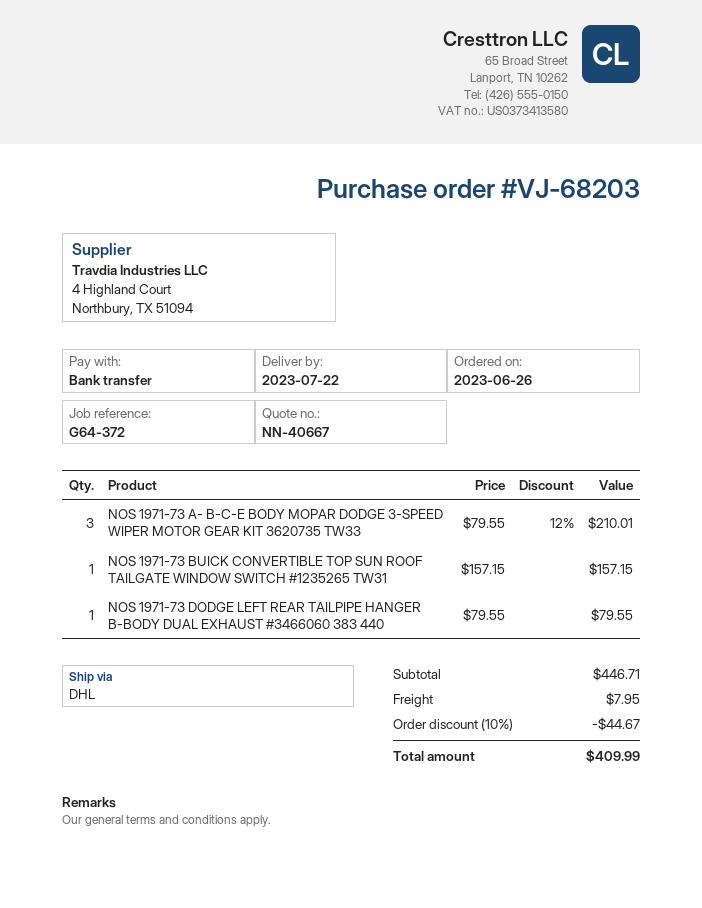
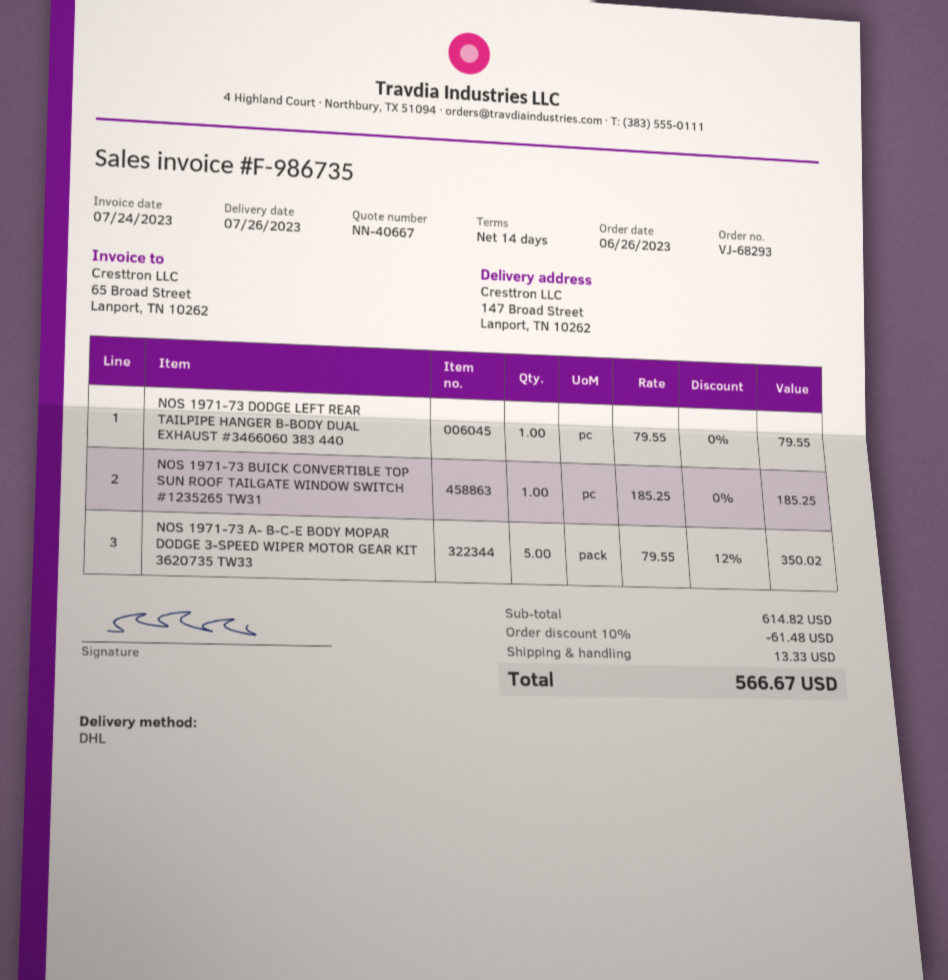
order number: VJ-68203 -> VJ-68293
delivery date: 2023-07-22 -> 2023-07-26
NOS 1971-73 A- B-C-E BODY MOPAR DODGE 3-SPEED WIPER MOTOR GEAR KIT 3620735 TW33: 3 x 79.55 - 12% = 210.01 -> 5 x 79.55 - 12% = 350.02
NOS 1971-73 BUICK CONVERTIBLE TOP SUN ROOF TAILGATE WINDOW SWITCH #1235265 TW31: 1 x 157.15 = 157.15 -> 1 x 185.25 = 185.25
subtotal: 446.71 -> 614.82
discount: 10% = 44.67 -> 10% = 61.48
shipping: 7.95 -> 13.33
total: 409.99 -> 566.67

